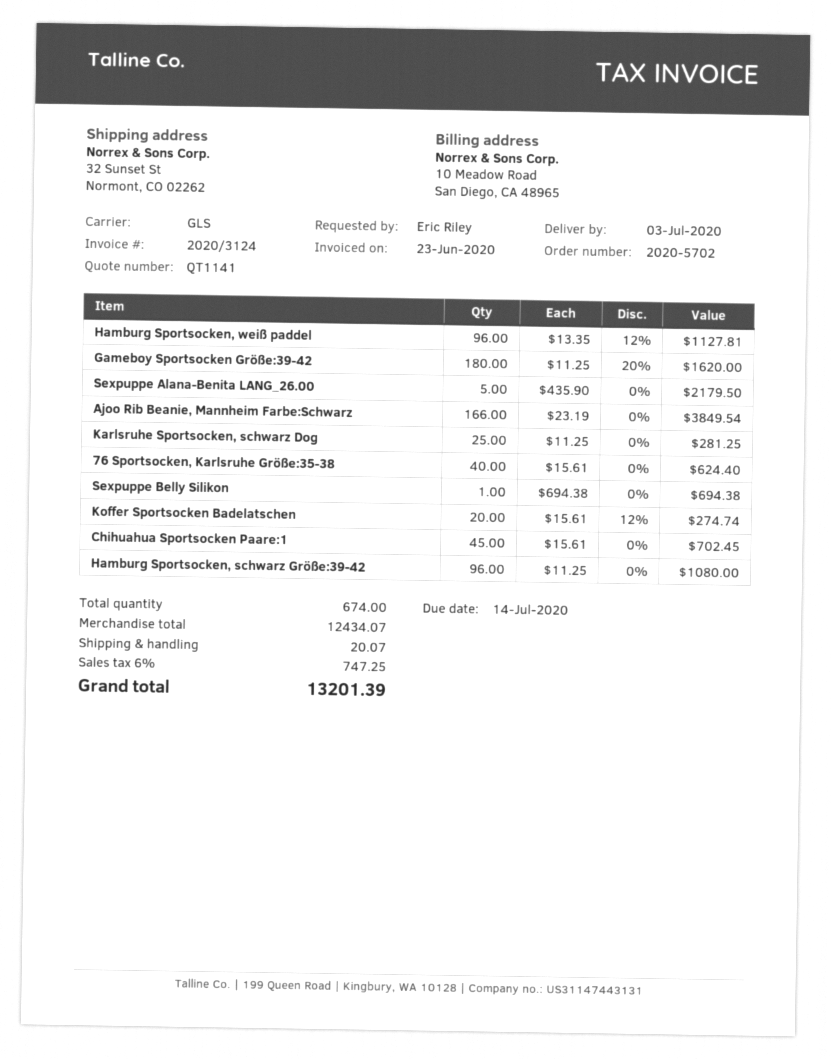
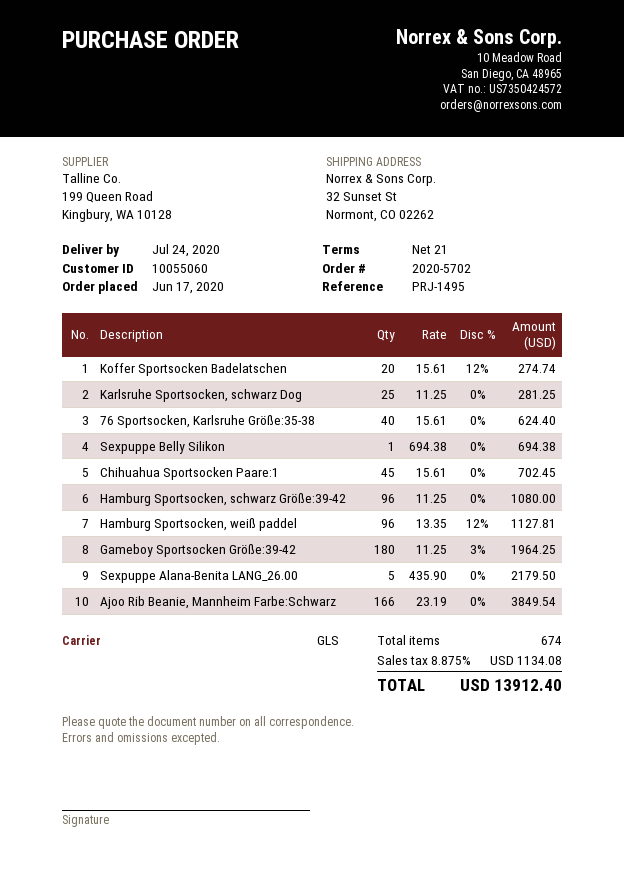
delivery date: 2020-07-03 -> 2020-07-24
Gameboy Sportsocken Größe:39-42: 180 x 11.25 - 20% = 1620.00 -> 180 x 11.25 - 3% = 1964.25
shipping: 20.07 -> none
tax: 6% = 747.25 -> 8.875% = 1134.08
total: 13201.39 -> 13912.40

